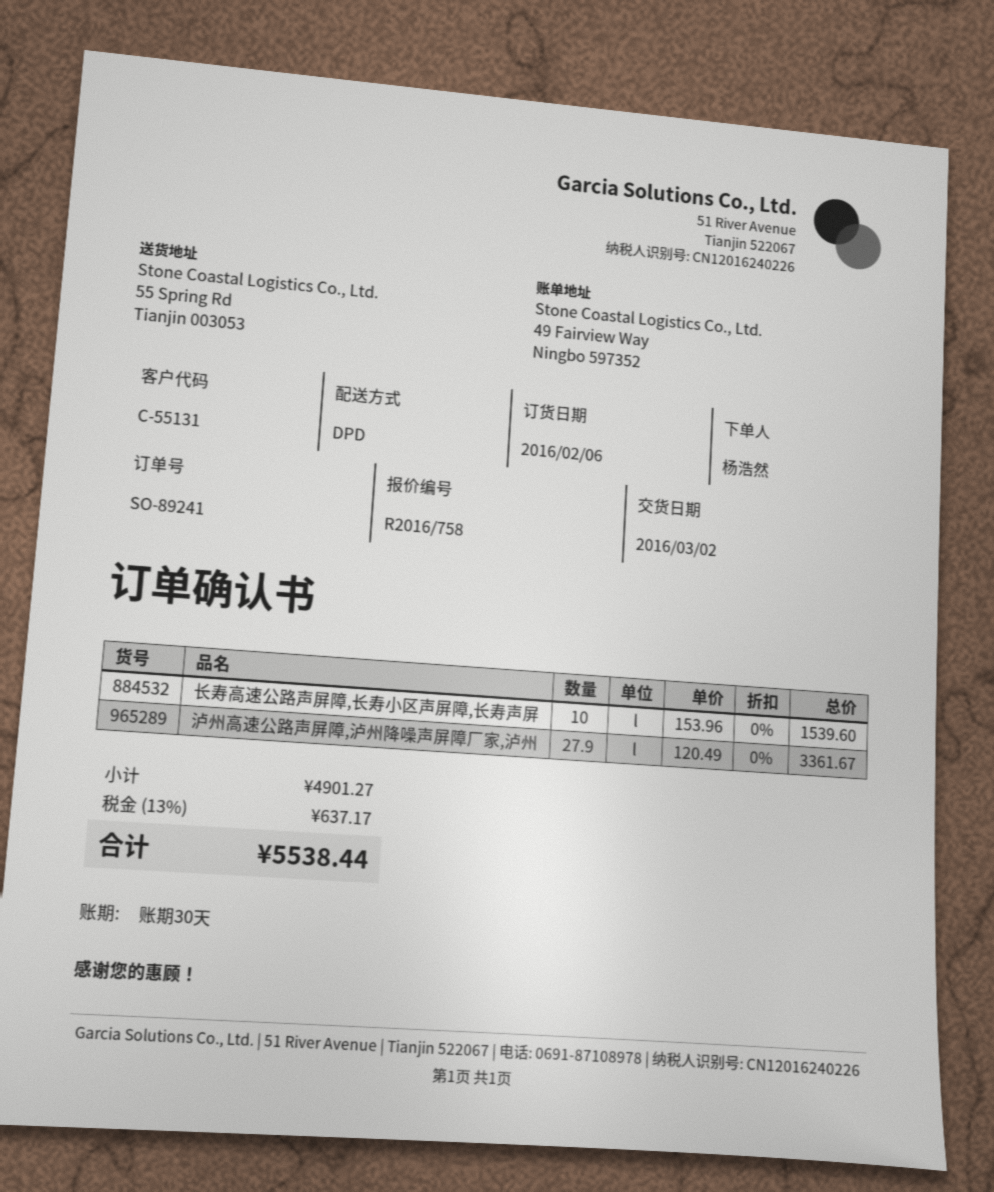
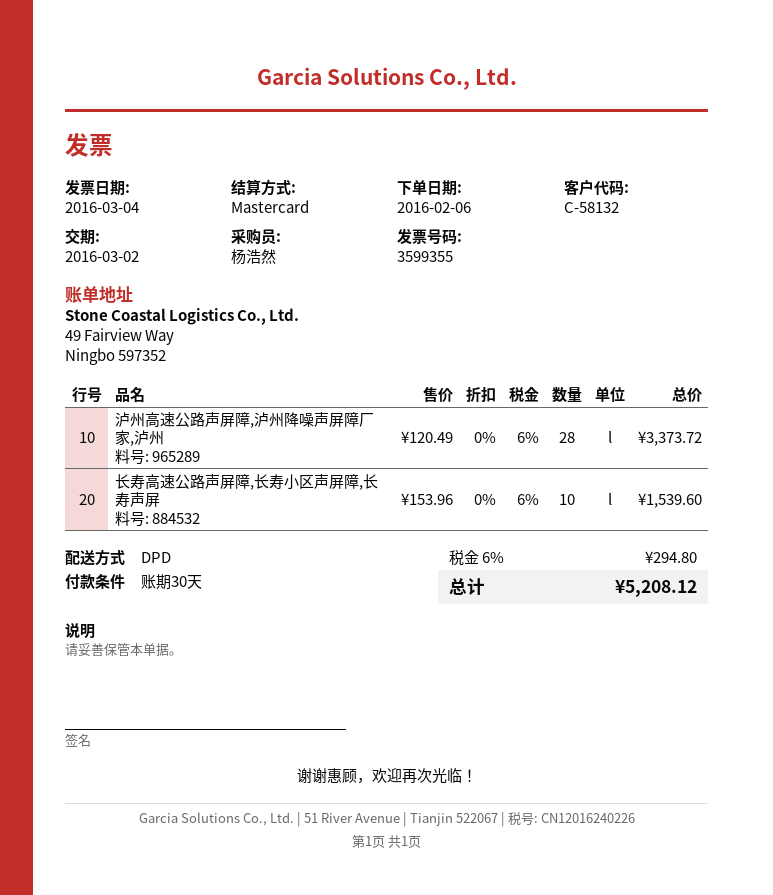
customer number: C-55131 -> C-58132
泸州高速公路声屏障,泸州降噪声屏障厂家,泸州: 27.9 x 120.49 = 3361.67 -> 28 x 120.49 = 3373.72
tax: 13% = 637.17 -> 6% = 294.80
total: 5538.44 -> 5208.12

